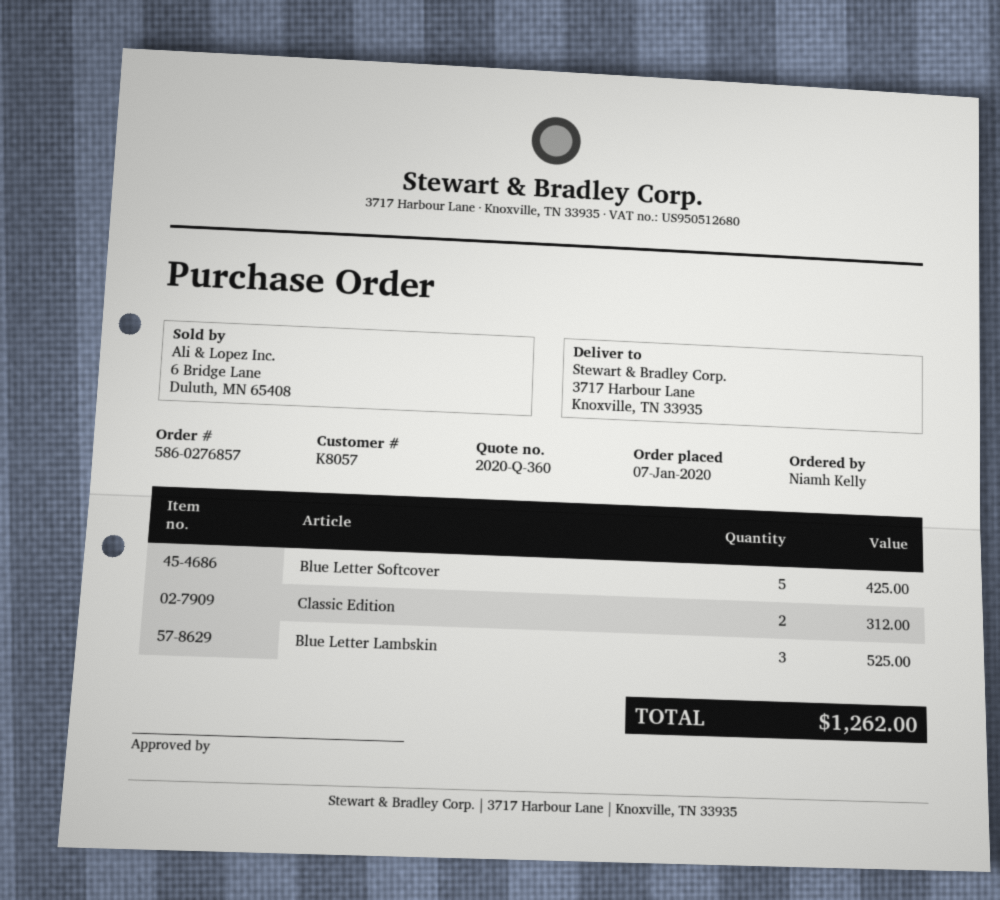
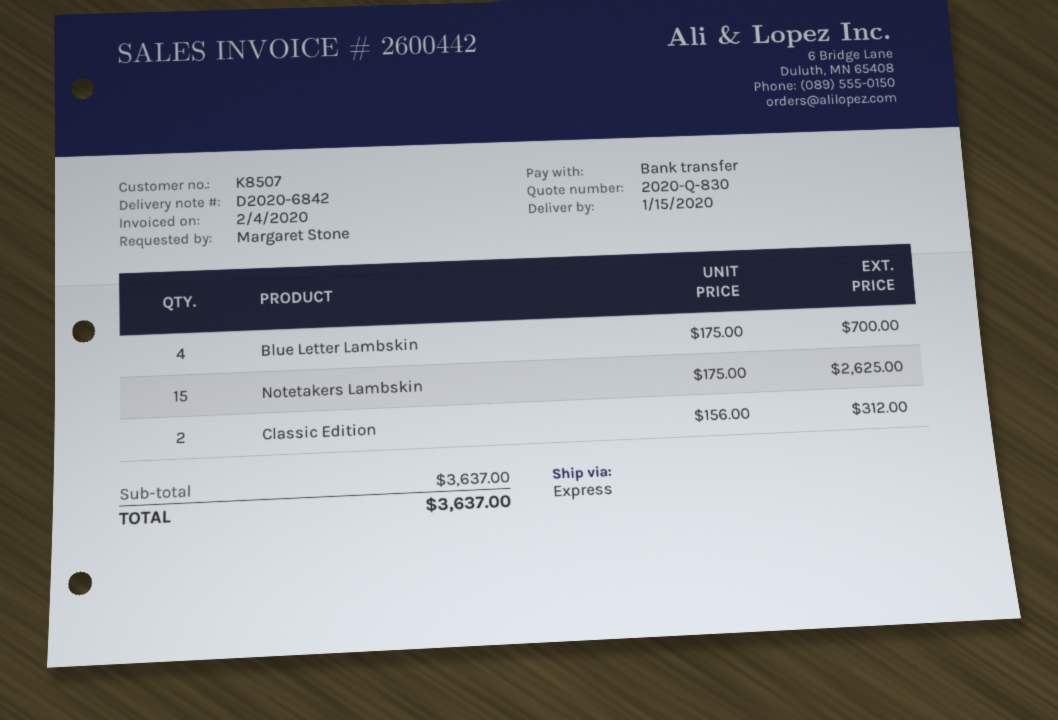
quote number: 2020-Q-360 -> 2020-Q-830
customer number: K8057 -> K8507
ordered by: Niamh Kelly -> Margaret Stone
Blue Letter Softcover: 5 for 425.00 -> none
Blue Letter Lambskin: 3 for 525.00 -> 4 for 700.00
Notetakers Lambskin: none -> 15 for 2625.00
total: 1262.00 -> 3637.00

